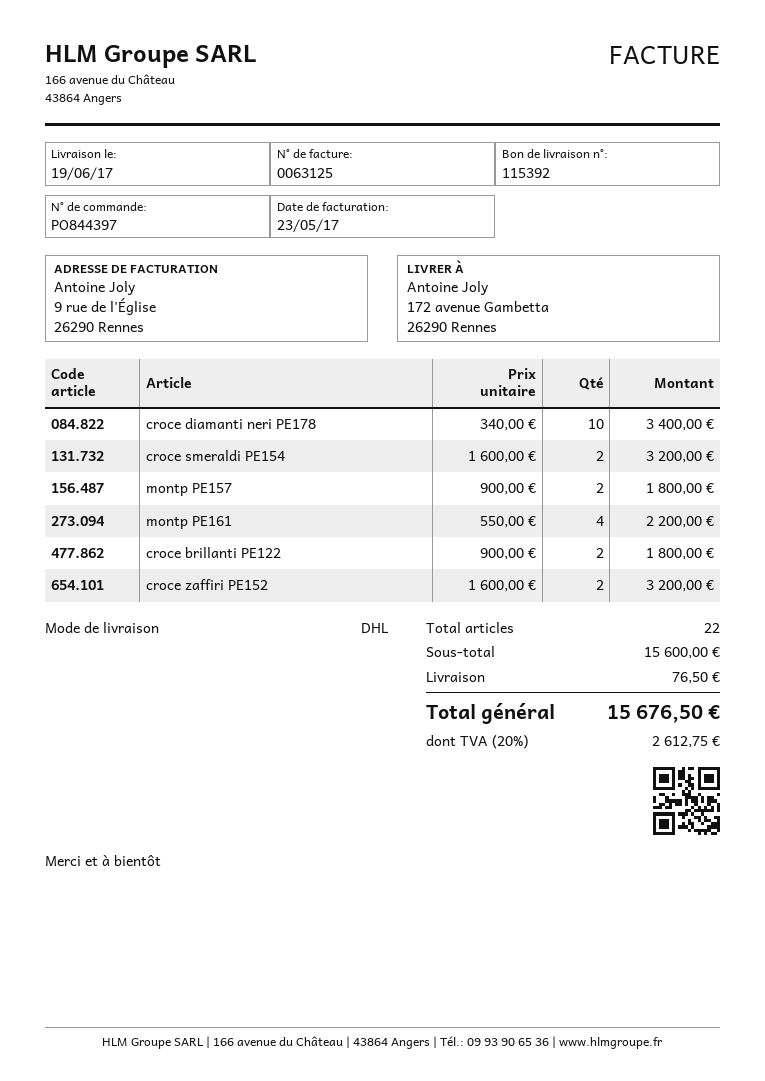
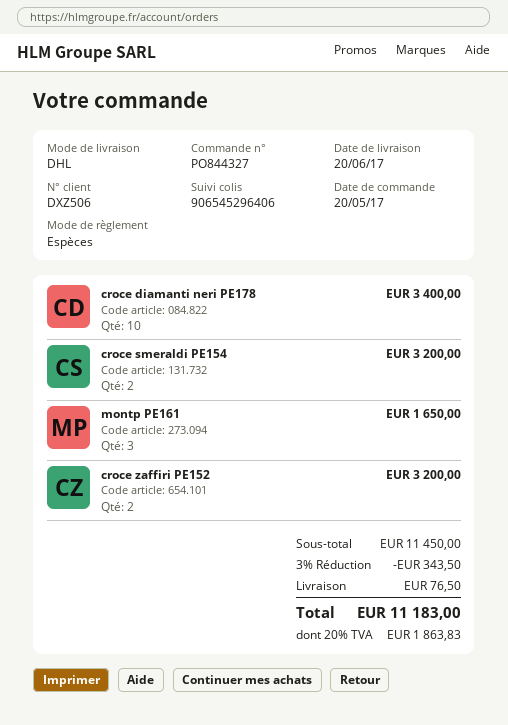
order number: PO844397 -> PO844327
delivery date: 2017-06-19 -> 2017-06-20
montp PE157: 2 for 1800.00 -> none
montp PE161: 4 for 2200.00 -> 3 for 1650.00
croce brillanti PE122: 2 for 1800.00 -> none
subtotal: 15600.00 -> 11450.00
discount: none -> 3% = 343.50
tax: 20% = 2612.75 -> 20% = 1863.83
total: 15676.50 -> 11183.00

